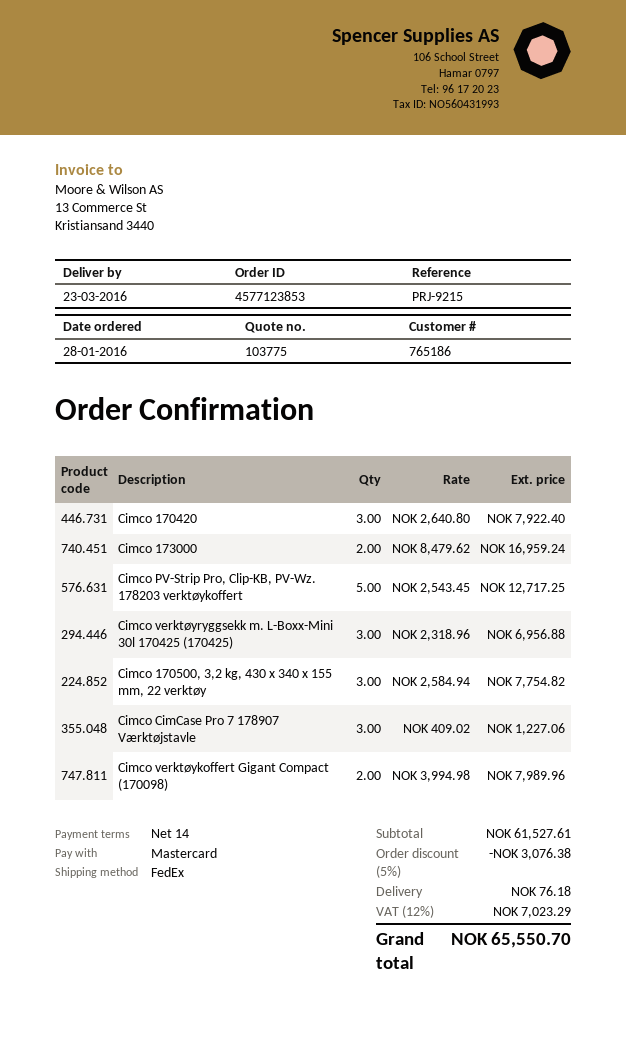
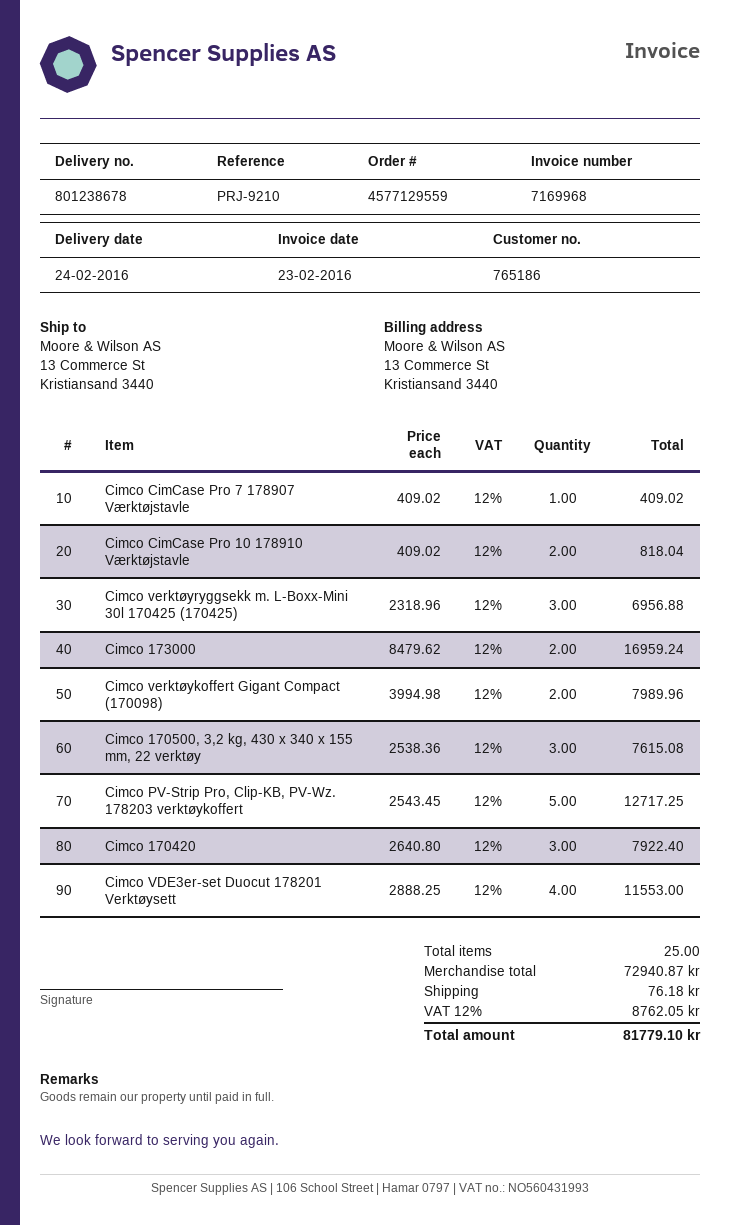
order number: 4577123853 -> 4577129559
delivery date: 2016-03-23 -> 2016-02-24
reference: PRJ-9215 -> PRJ-9210
Cimco 170500, 3,2 kg, 430 x 340 x 155 mm, 22 verktøy: 3 x 2584.94 = 7754.82 -> 3 x 2538.36 = 7615.08
Cimco CimCase Pro 7 178907 Værktøjstavle: 3 x 409.02 = 1227.06 -> 1 x 409.02 = 409.02
Cimco CimCase Pro 10 178910 Værktøjstavle: none -> 2 x 409.02 = 818.04
Cimco VDE3er-set Duocut 178201 Verktøysett: none -> 4 x 2888.25 = 11553.00
subtotal: 61527.61 -> 72940.87
discount: 5% = 3076.38 -> none
tax: 12% = 7023.29 -> 12% = 8762.05
total: 65550.70 -> 81779.10

